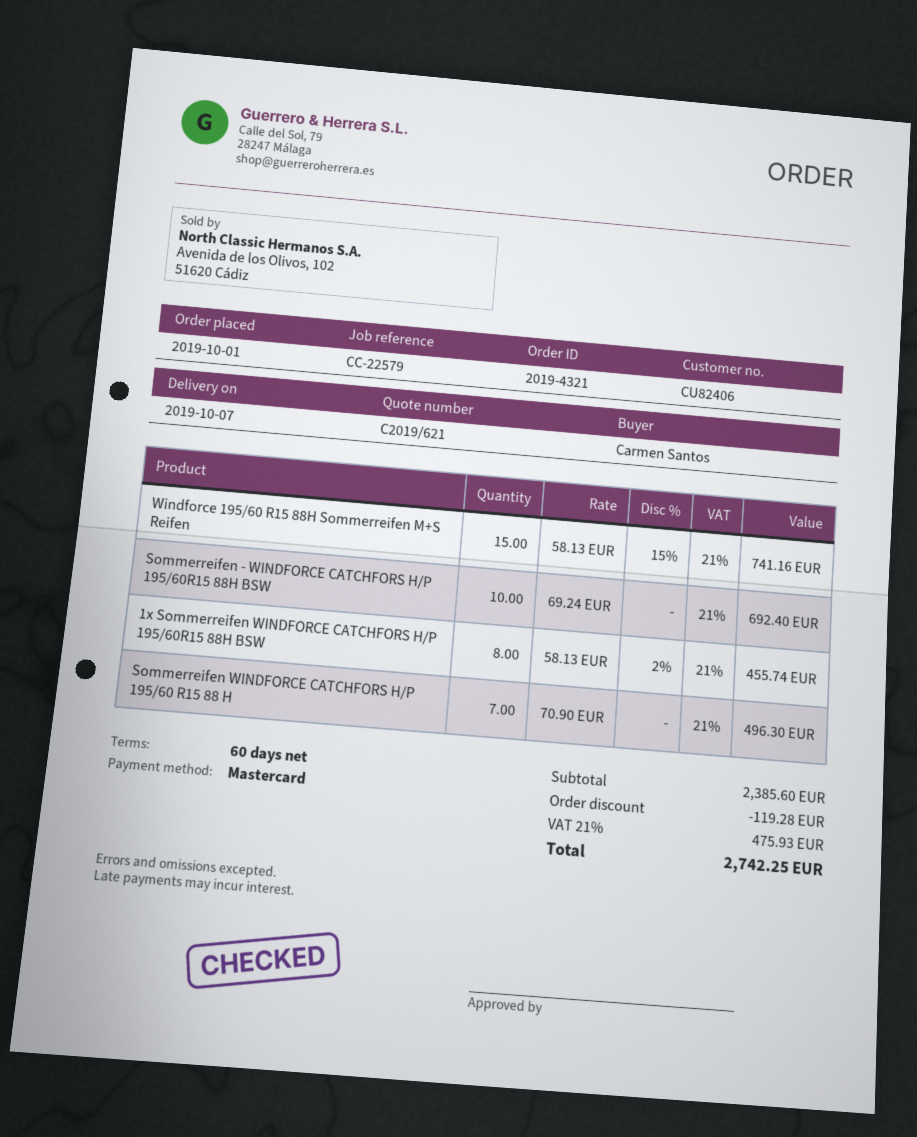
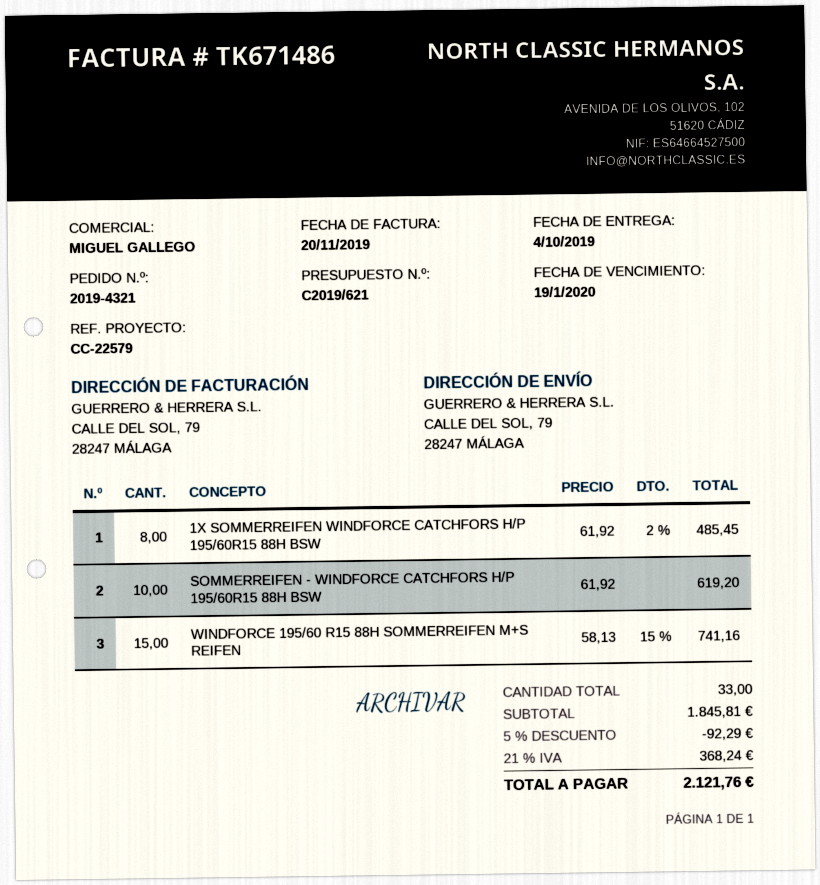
delivery date: 2019-10-07 -> 2019-10-04
Sommerreifen - WINDFORCE CATCHFORS H/P 195/60R15 88H BSW: 10 x 69.24 = 692.40 -> 10 x 61.92 = 619.20
1x Sommerreifen WINDFORCE CATCHFORS H/P 195/60R15 88H BSW: 8 x 58.13 - 2% = 455.74 -> 8 x 61.92 - 2% = 485.45
Sommerreifen WINDFORCE CATCHFORS H/P 195/60 R15 88 H: 7 x 70.90 = 496.30 -> none
subtotal: 2385.60 -> 1845.81
discount: 119.28 -> 92.29
tax: 21% = 475.93 -> 21% = 368.24
total: 2742.25 -> 2121.76

